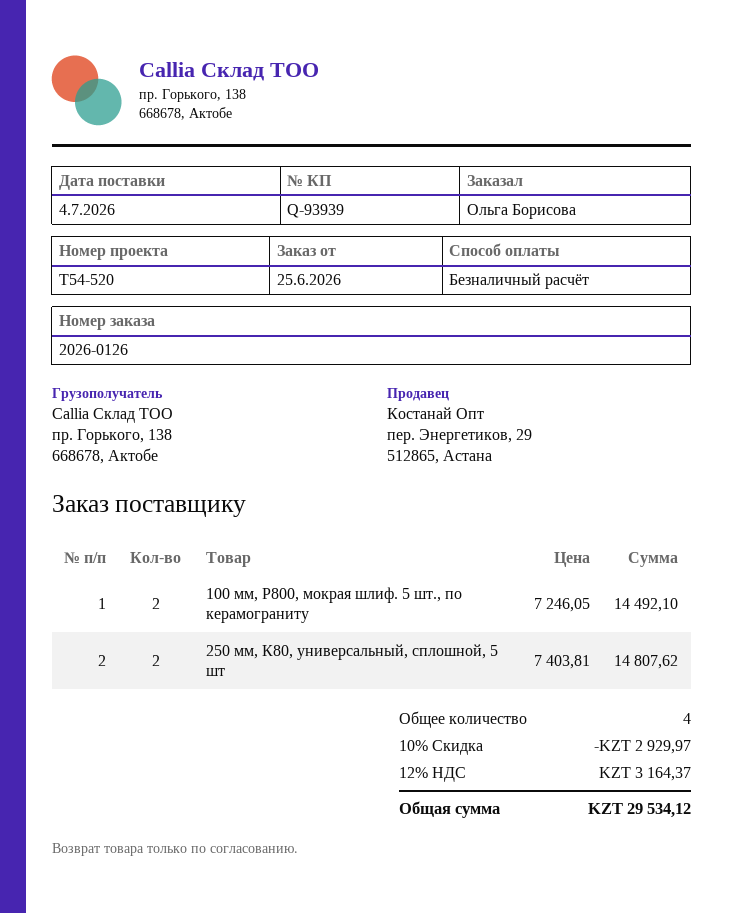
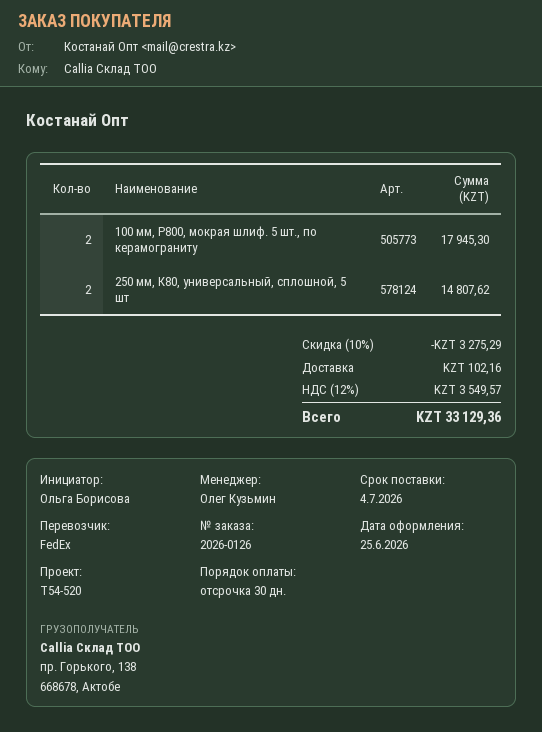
100 мм, P800, мокрая шлиф. 5 шт., по керамограниту: 2 for 14492.10 -> 2 for 17945.30
discount: 10% = 2929.97 -> 10% = 3275.29
shipping: none -> 102.16
tax: 12% = 3164.37 -> 12% = 3549.57
total: 29534.12 -> 33129.36

